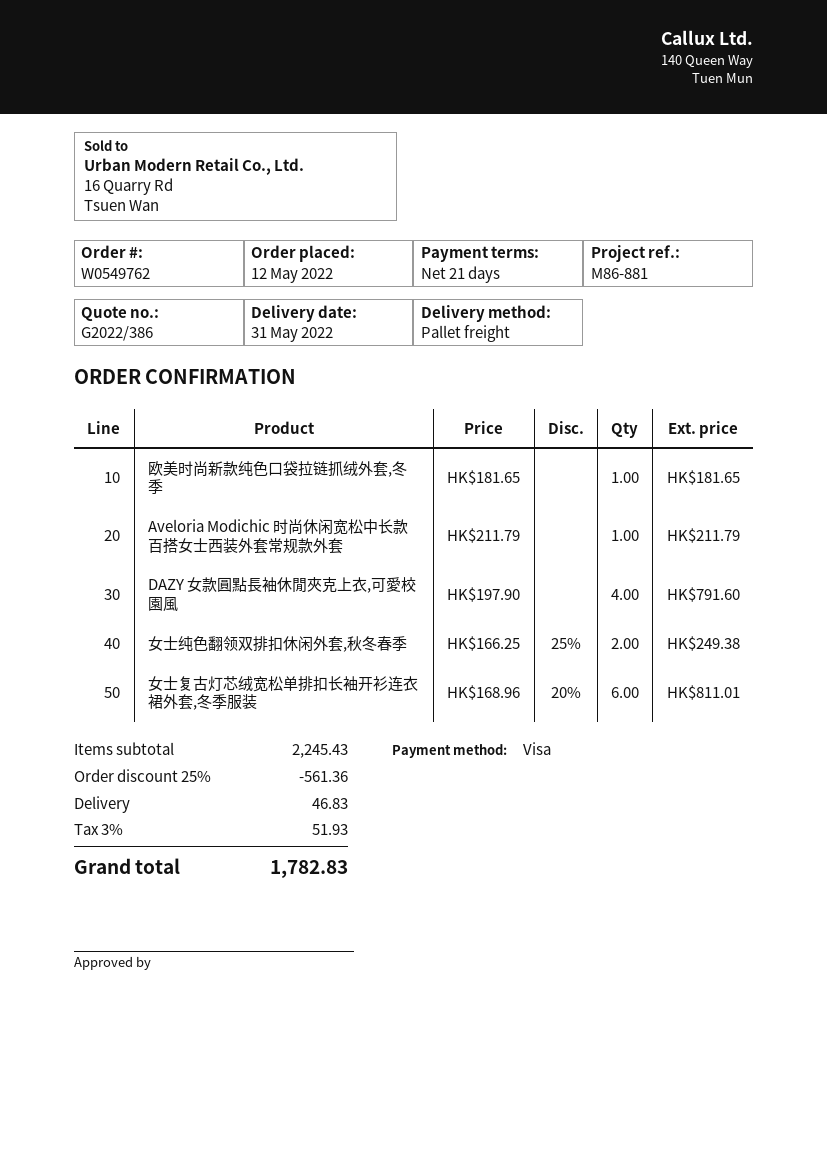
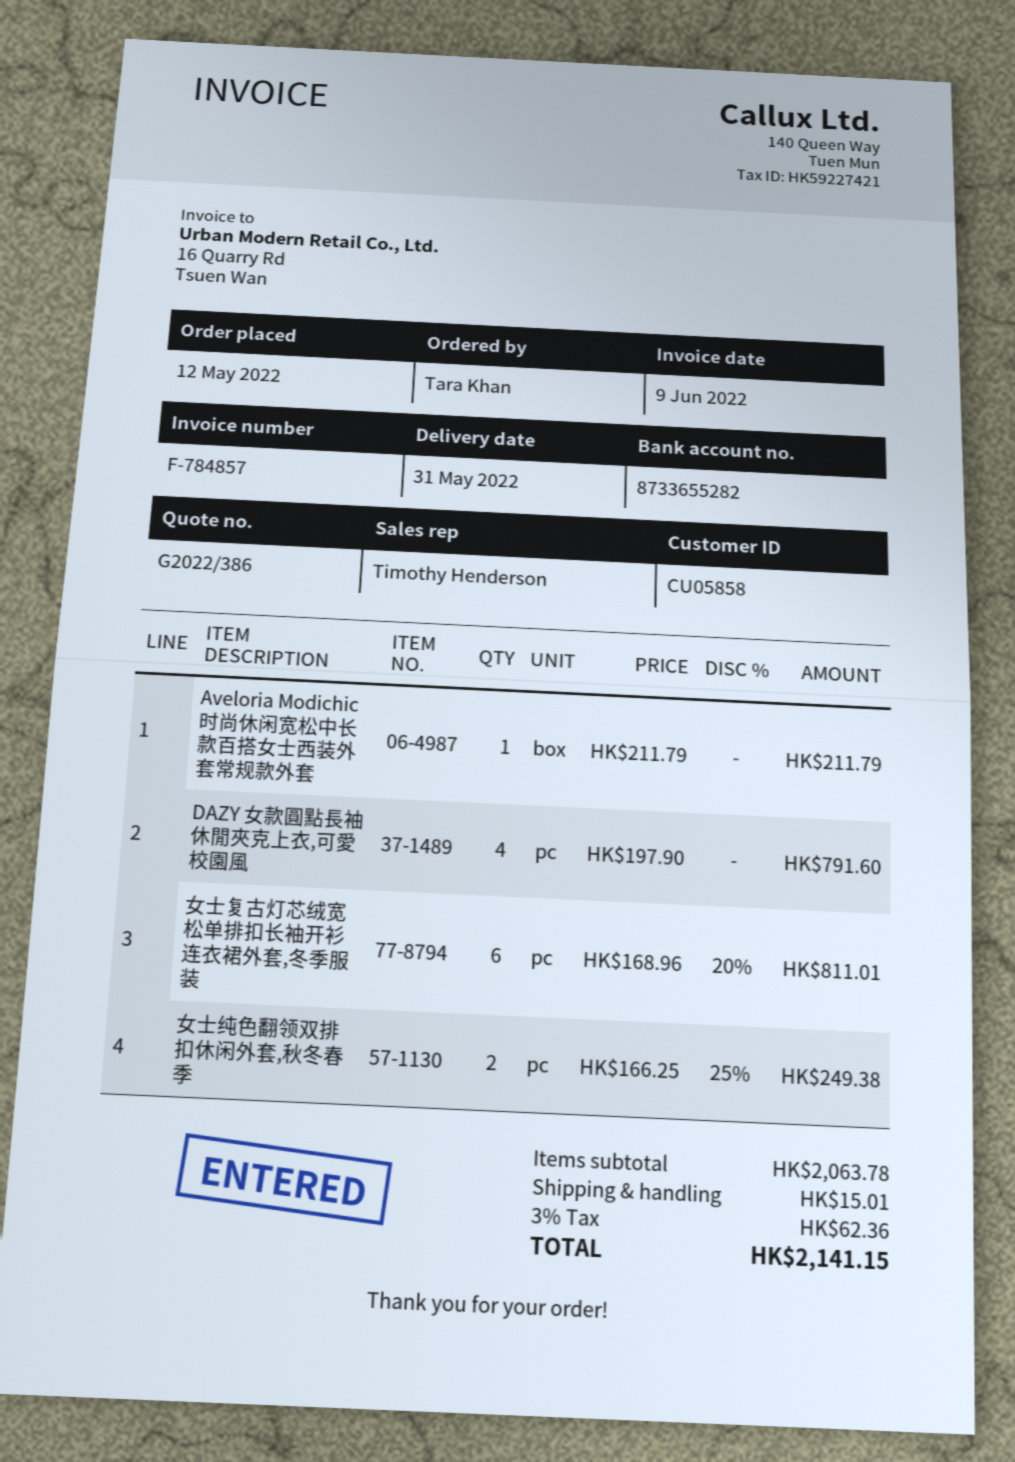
欧美时尚新款纯色口袋拉链抓绒外套,冬季: 1 x 181.65 = 181.65 -> none
subtotal: 2245.43 -> 2063.78
discount: 25% = 561.36 -> none
shipping: 46.83 -> 15.01
tax: 3% = 51.93 -> 3% = 62.36
total: 1782.83 -> 2141.15

